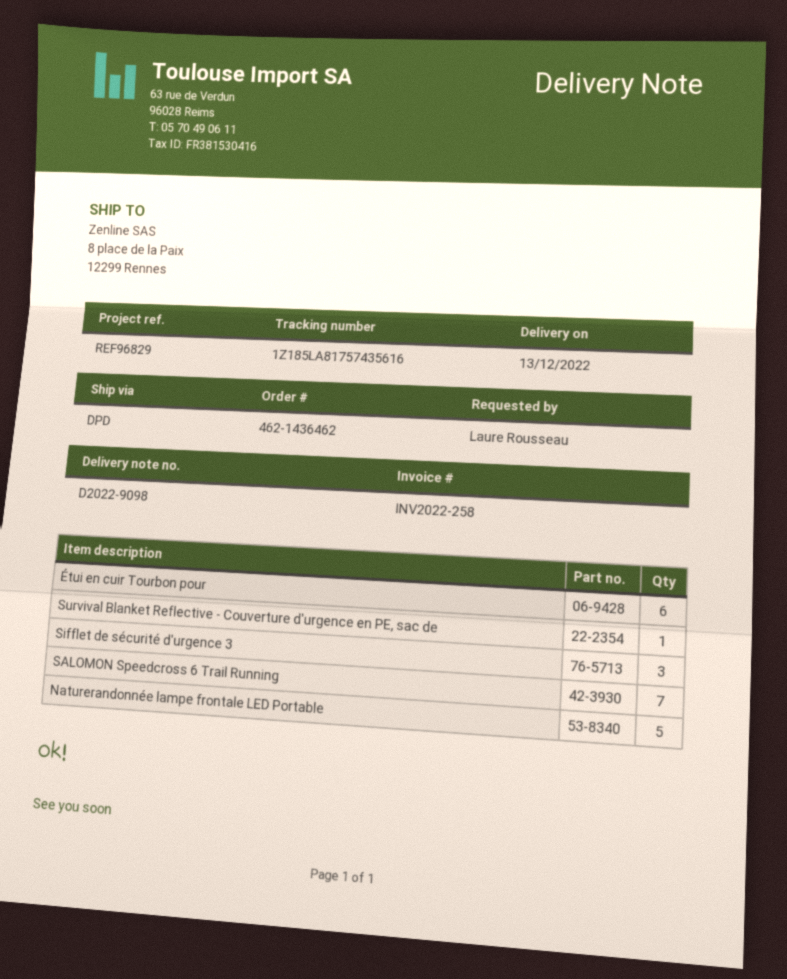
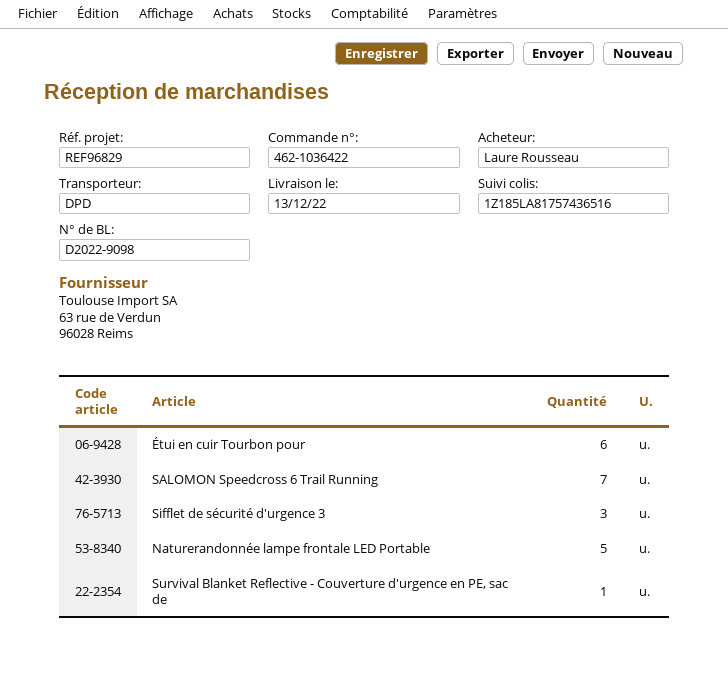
order number: 462-1436462 -> 462-1036422
tracking number: 1Z185LA81757435616 -> 1Z185LA81757436516

